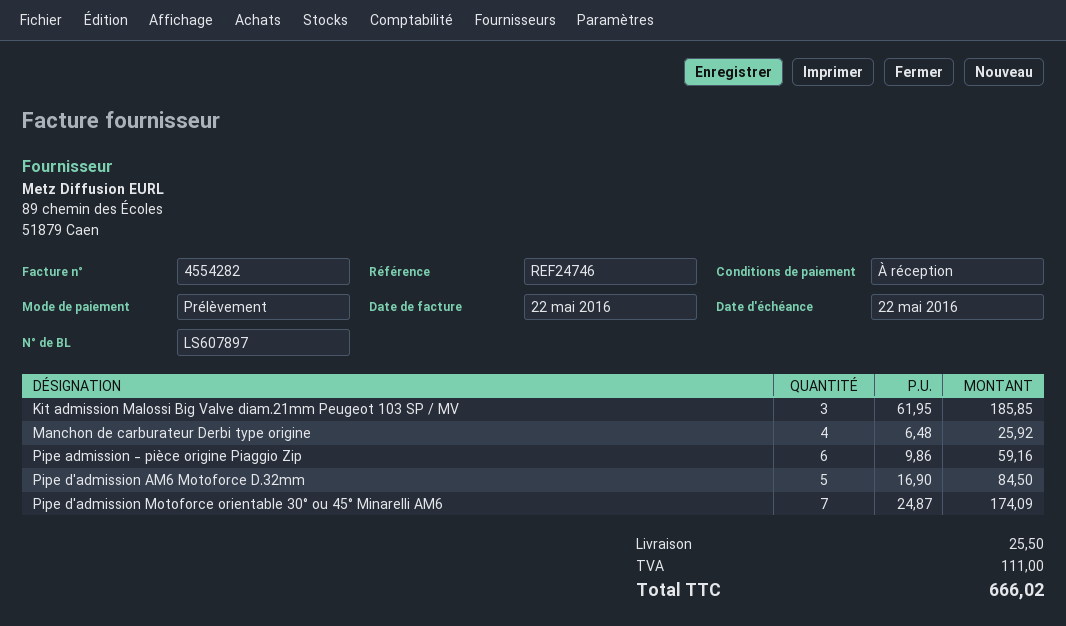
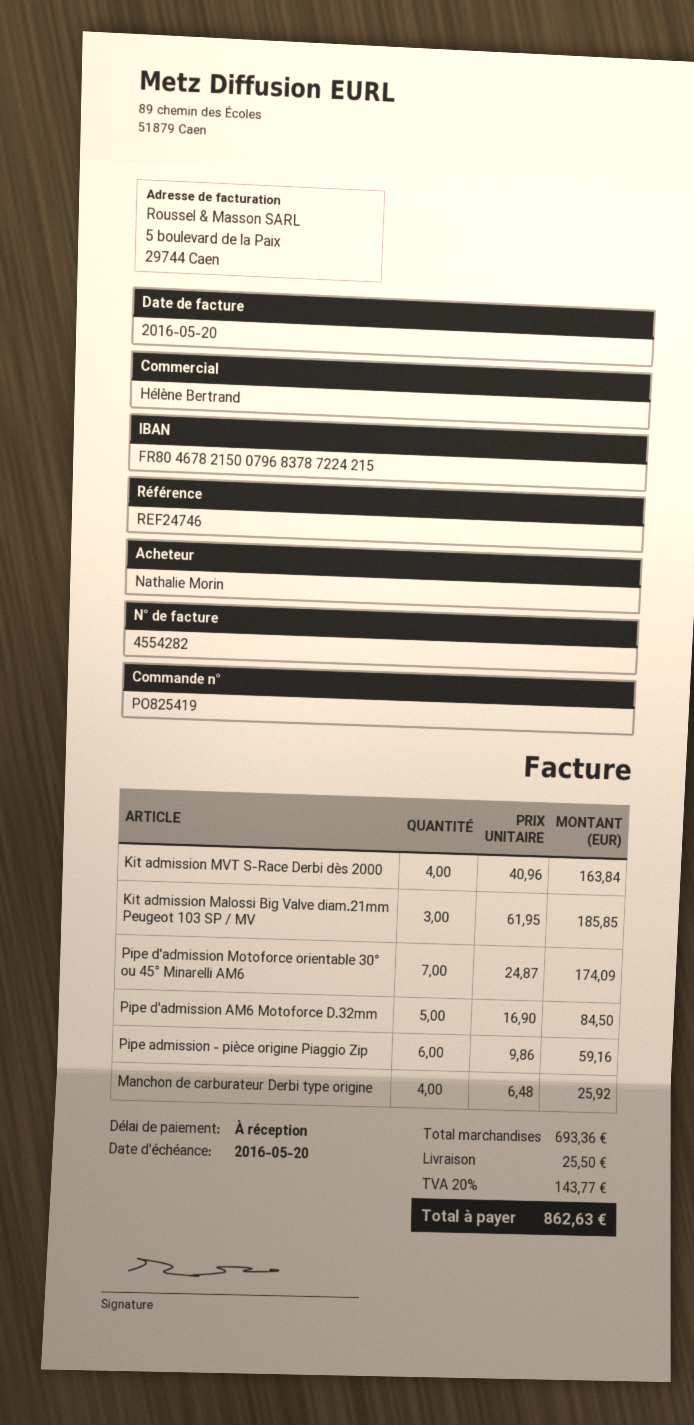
invoice date: 2016-05-22 -> 2016-05-20
due date: 2016-05-22 -> 2016-05-20
Kit admission MVT S-Race Derbi dès 2000: none -> 4 x 40.96 = 163.84
tax: 111.00 -> 143.77
total: 666.02 -> 862.63

